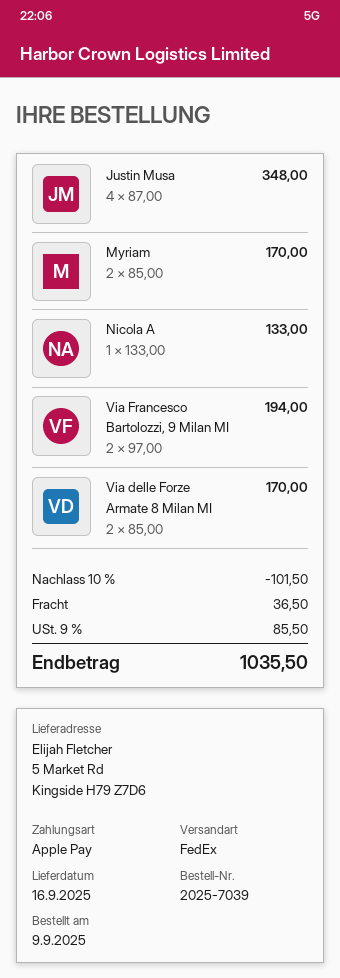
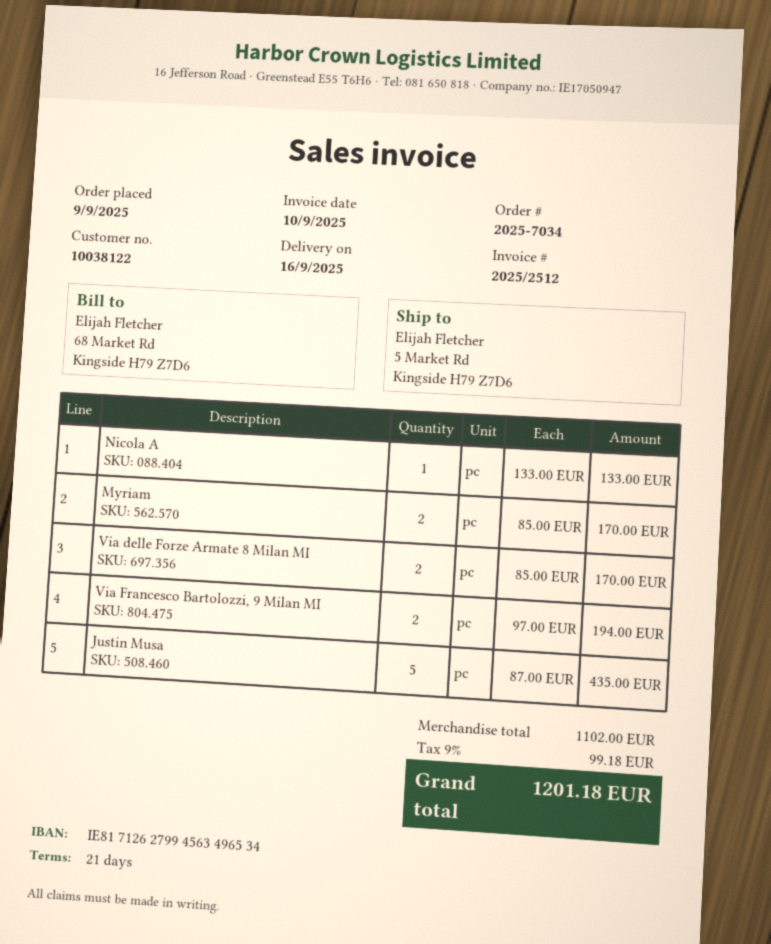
order number: 2025-7039 -> 2025-7034
Justin Musa: 4 x 87.00 = 348.00 -> 5 x 87.00 = 435.00
discount: 10% = 101.50 -> none
shipping: 36.50 -> none
tax: 9% = 85.50 -> 9% = 99.18
total: 1035.50 -> 1201.18

